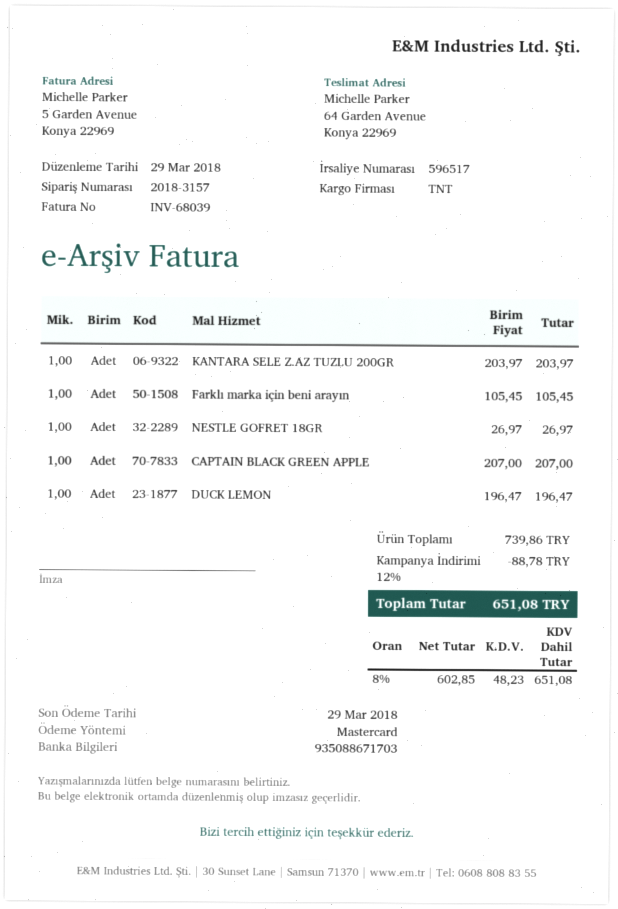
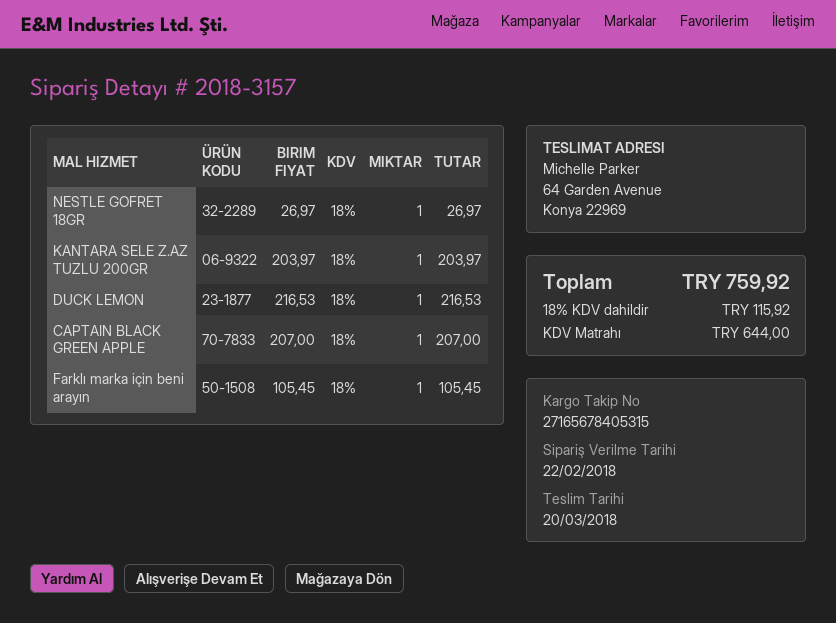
DUCK LEMON: 1 x 196.47 = 196.47 -> 1 x 216.53 = 216.53
discount: 12% = 88.78 -> none
net: 602.85 -> 644.00
tax: 8% = 48.23 -> 18% = 115.92
total: 651.08 -> 759.92

